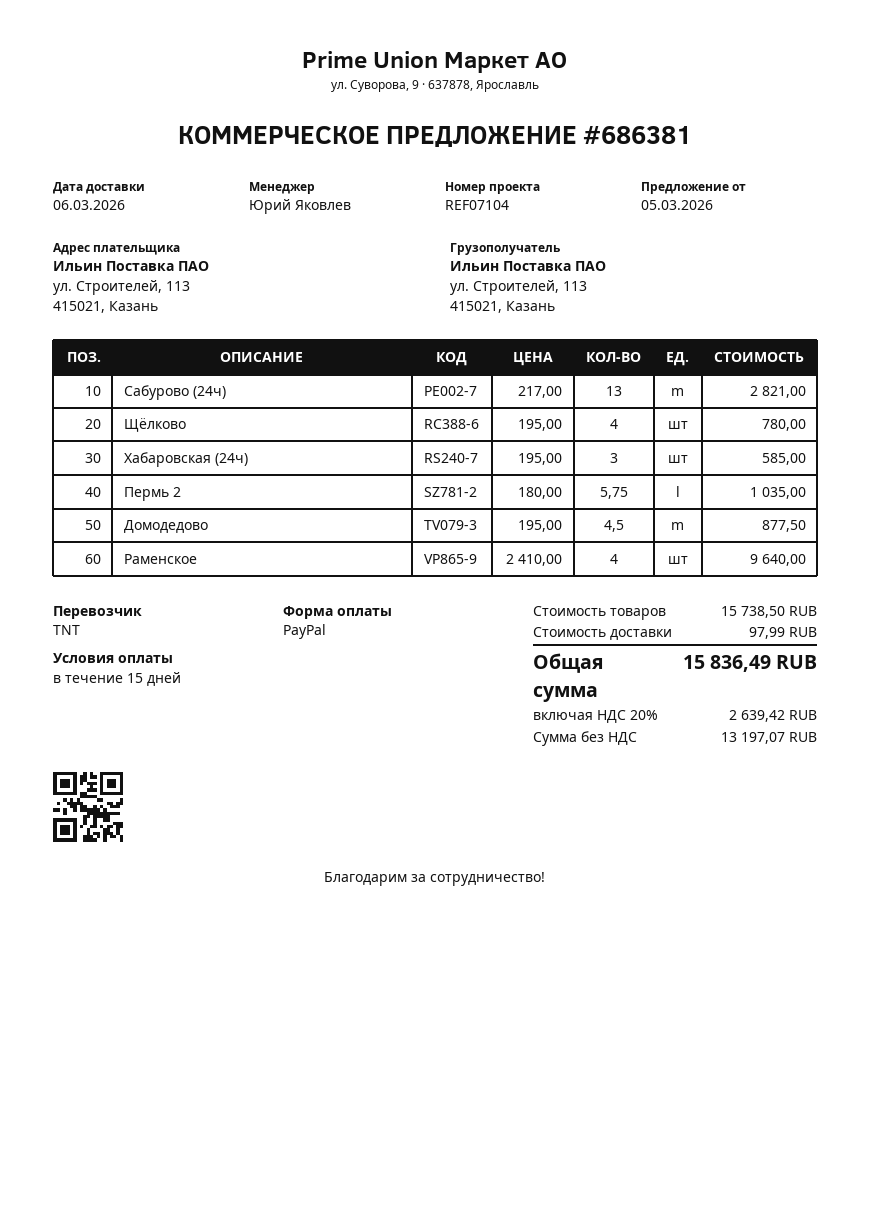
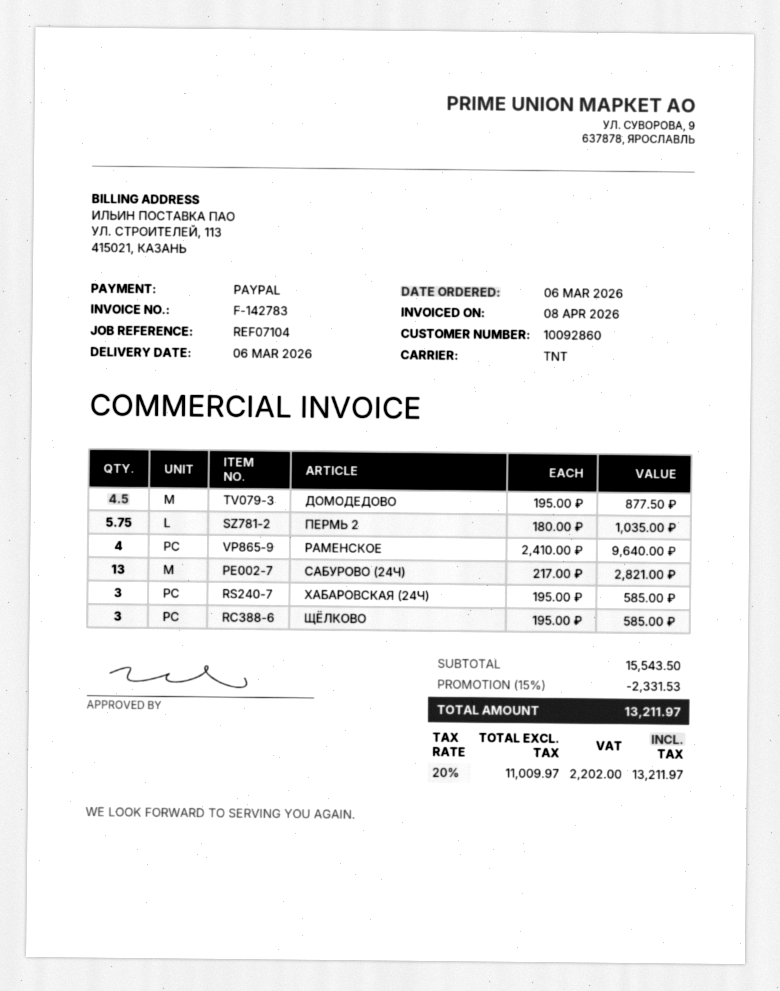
Щёлково: 4 x 195.00 = 780.00 -> 3 x 195.00 = 585.00
subtotal: 15738.50 -> 15543.50
discount: none -> 15% = 2331.53
shipping: 97.99 -> none
net: 13197.07 -> 11009.97
tax: 20% = 2639.42 -> 20% = 2202.00
total: 15836.49 -> 13211.97

